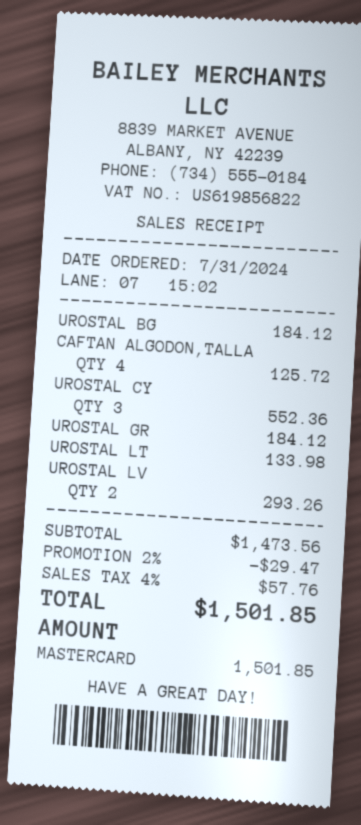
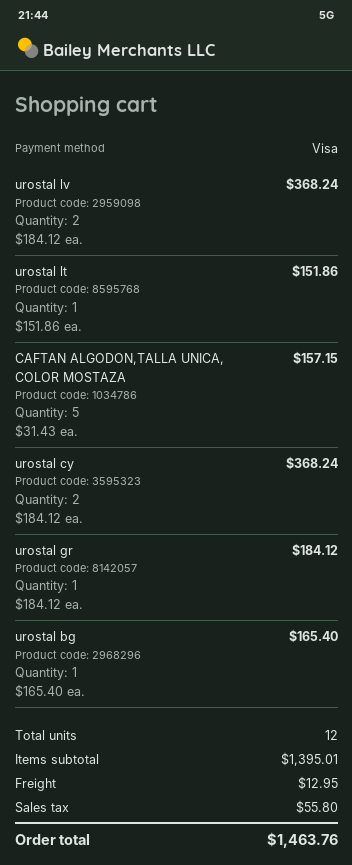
payment method: Mastercard -> Visa
UROSTAL BG: 1 for 184.12 -> 1 for 165.40
CAFTAN ALGODON,TALLA: 4 for 125.72 -> 5 for 157.15
UROSTAL CY: 3 for 552.36 -> 2 for 368.24
UROSTAL LT: 1 for 133.98 -> 1 for 151.86
UROSTAL LV: 2 for 293.26 -> 2 for 368.24
subtotal: 1473.56 -> 1395.01
discount: 2% = 29.47 -> none
shipping: none -> 12.95
tax: 57.76 -> 55.80
total: 1501.85 -> 1463.76

